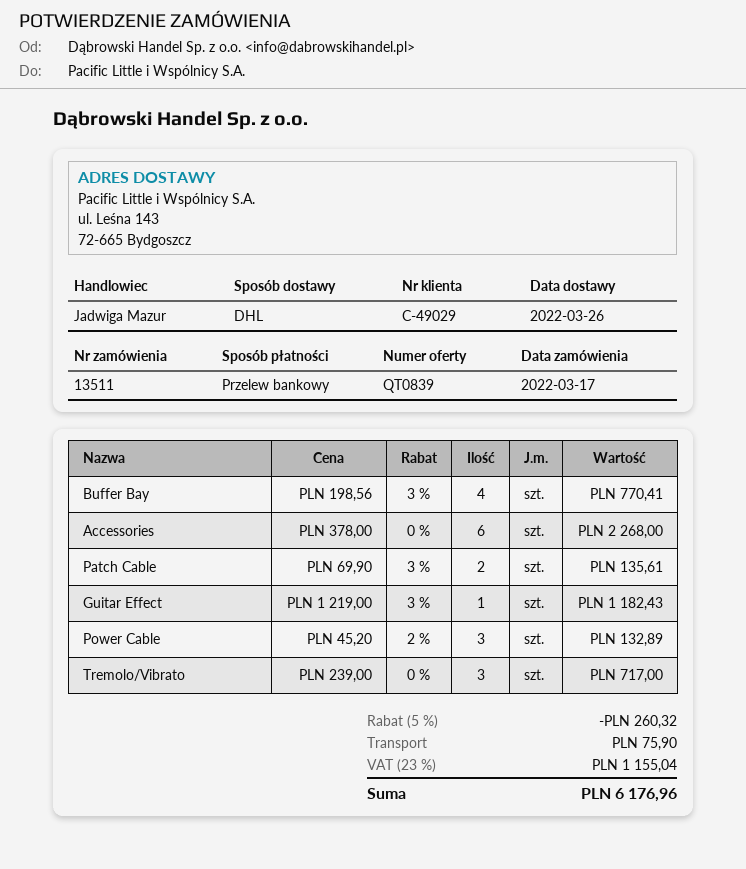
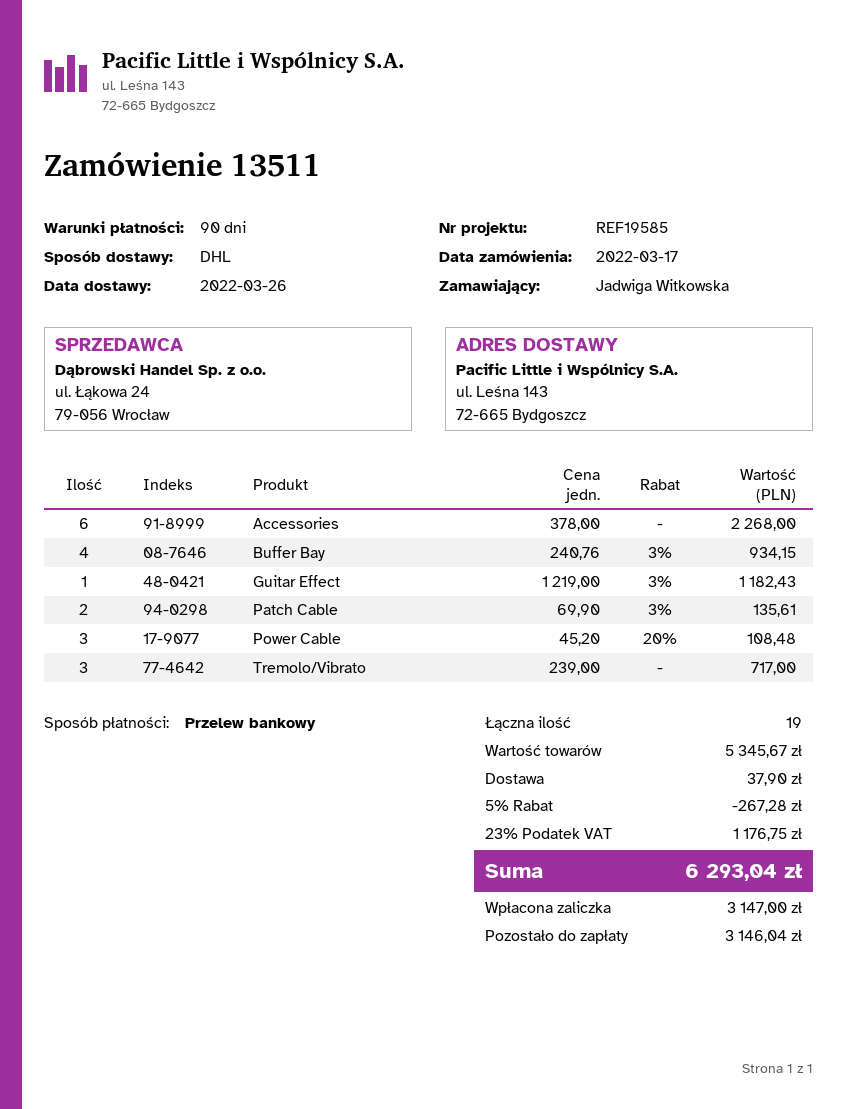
Buffer Bay: 4 x 198.56 - 3% = 770.41 -> 4 x 240.76 - 3% = 934.15
Power Cable: 3 x 45.20 - 2% = 132.89 -> 3 x 45.20 - 20% = 108.48
discount: 5% = 260.32 -> 5% = 267.28
shipping: 75.90 -> 37.90
tax: 23% = 1155.04 -> 23% = 1176.75
total: 6176.96 -> 6293.04

